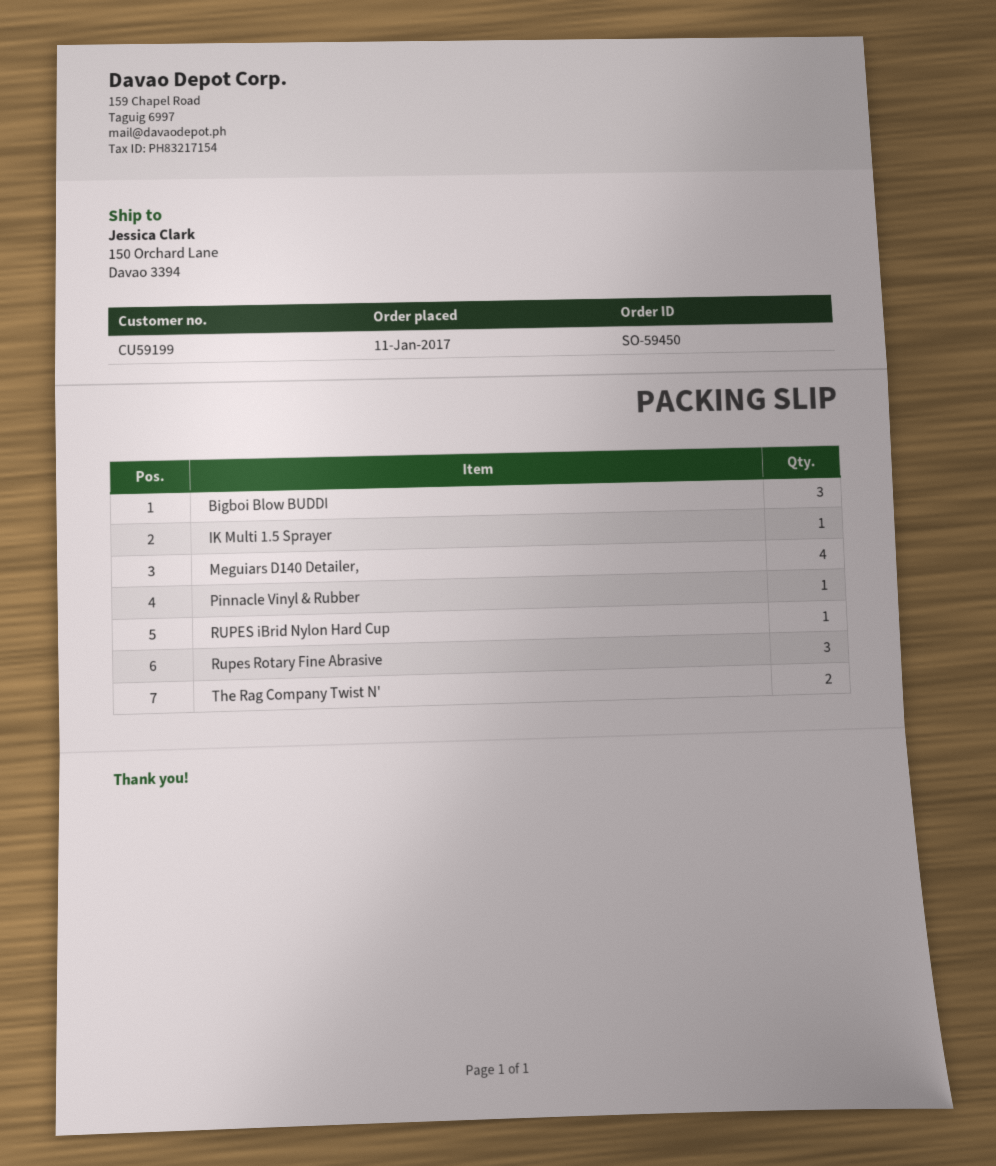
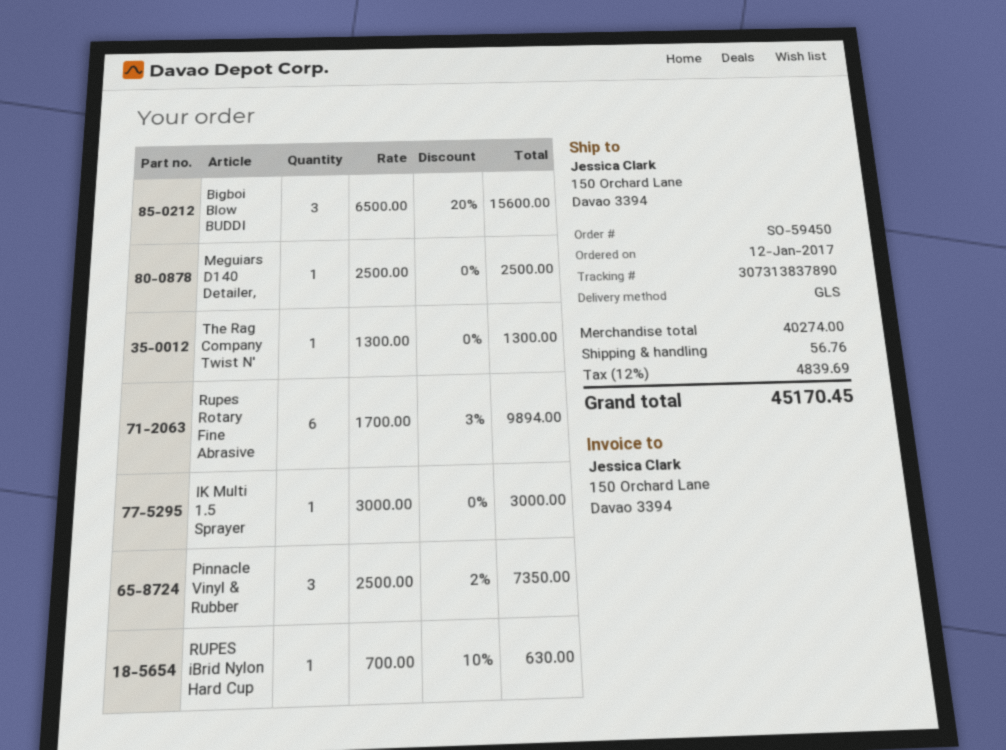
order date: 2017-01-11 -> 2017-01-12
Meguiars D140 Detailer,: 4 -> 1
Pinnacle Vinyl & Rubber: 1 -> 3
Rupes Rotary Fine Abrasive: 3 -> 6
The Rag Company Twist N': 2 -> 1

